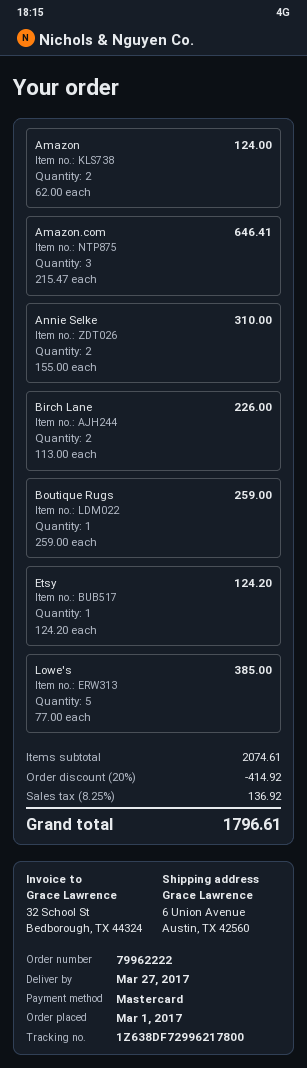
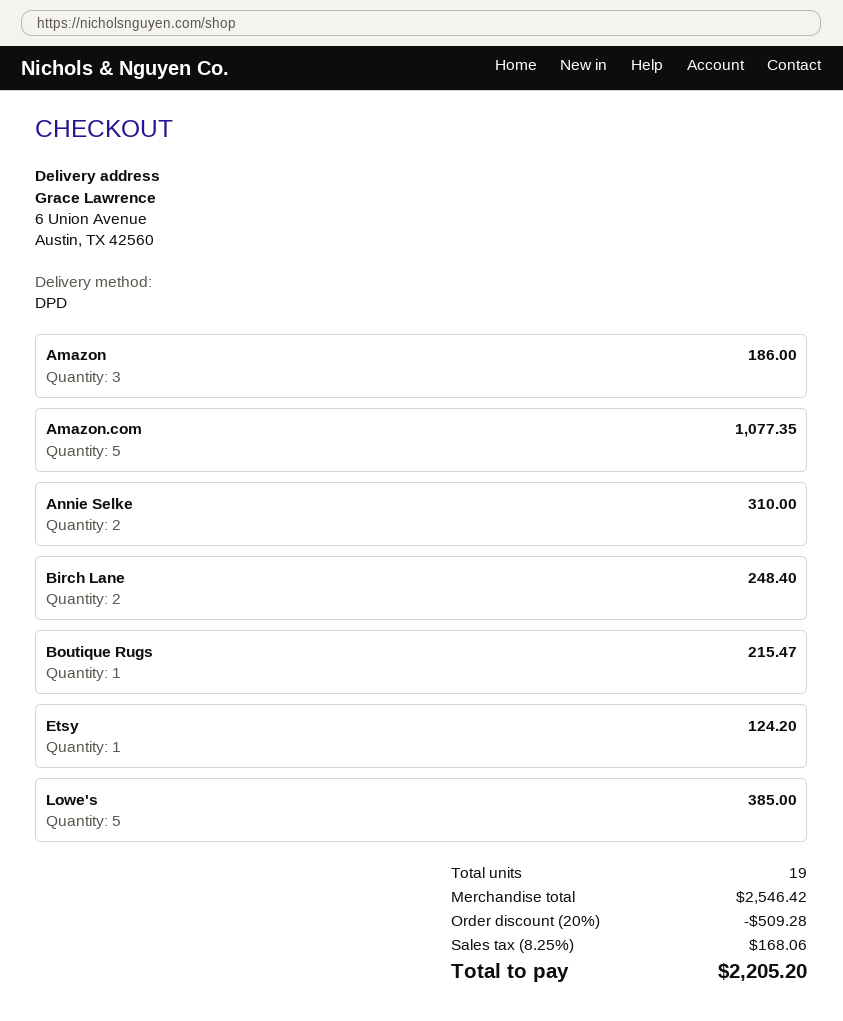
Amazon: 2 for 124.00 -> 3 for 186.00
Amazon.com: 3 for 646.41 -> 5 for 1077.35
Birch Lane: 2 for 226.00 -> 2 for 248.40
Boutique Rugs: 1 for 259.00 -> 1 for 215.47
subtotal: 2074.61 -> 2546.42
discount: 20% = 414.92 -> 20% = 509.28
tax: 8.25% = 136.92 -> 8.25% = 168.06
total: 1796.61 -> 2205.20

